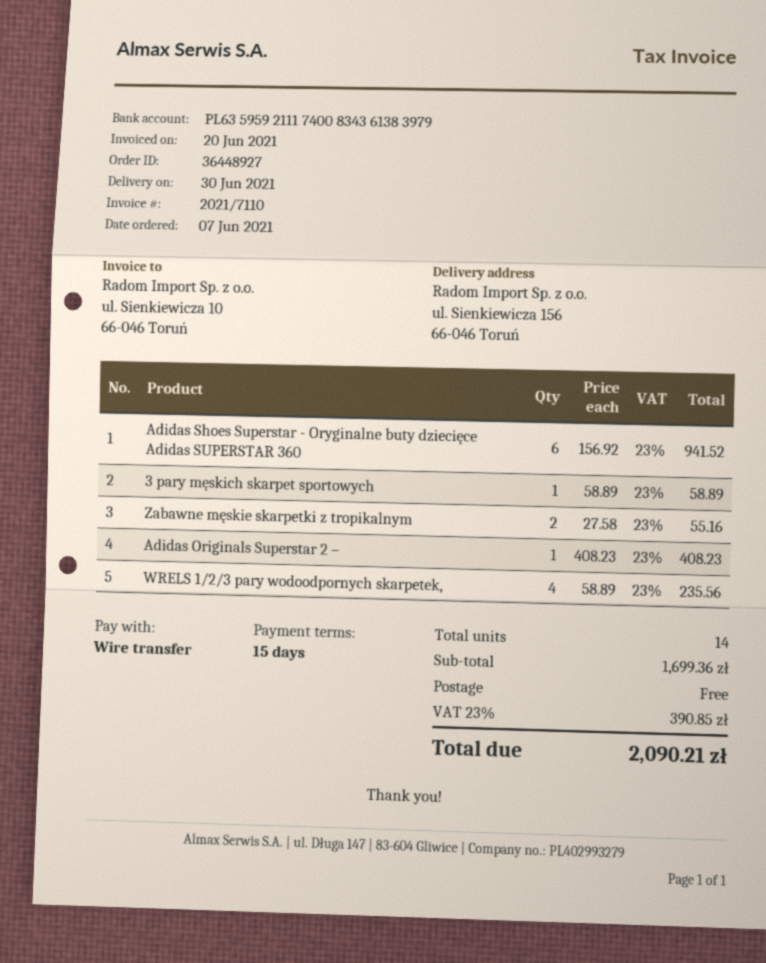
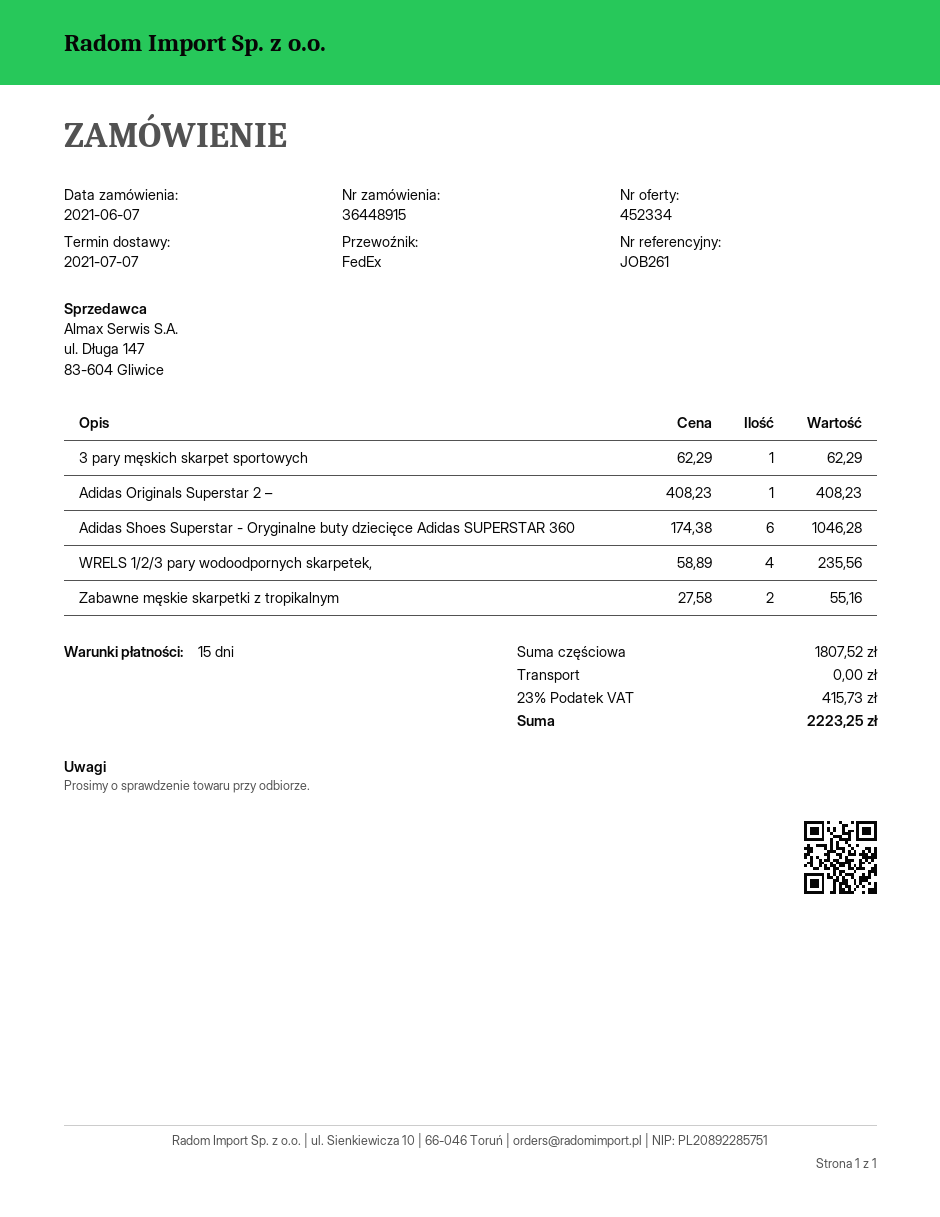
order number: 36448927 -> 36448915
delivery date: 2021-06-30 -> 2021-07-07
Adidas Shoes Superstar - Oryginalne buty dziecięce Adidas SUPERSTAR 360: 6 x 156.92 = 941.52 -> 6 x 174.38 = 1046.28
3 pary męskich skarpet sportowych: 1 x 58.89 = 58.89 -> 1 x 62.29 = 62.29
subtotal: 1699.36 -> 1807.52
tax: 23% = 390.85 -> 23% = 415.73
total: 2090.21 -> 2223.25

